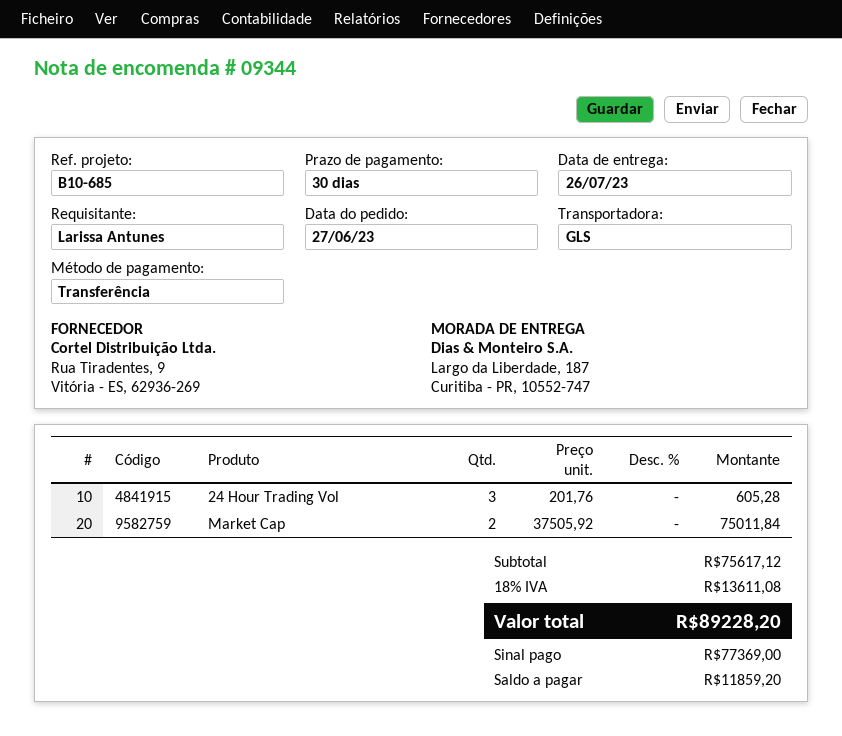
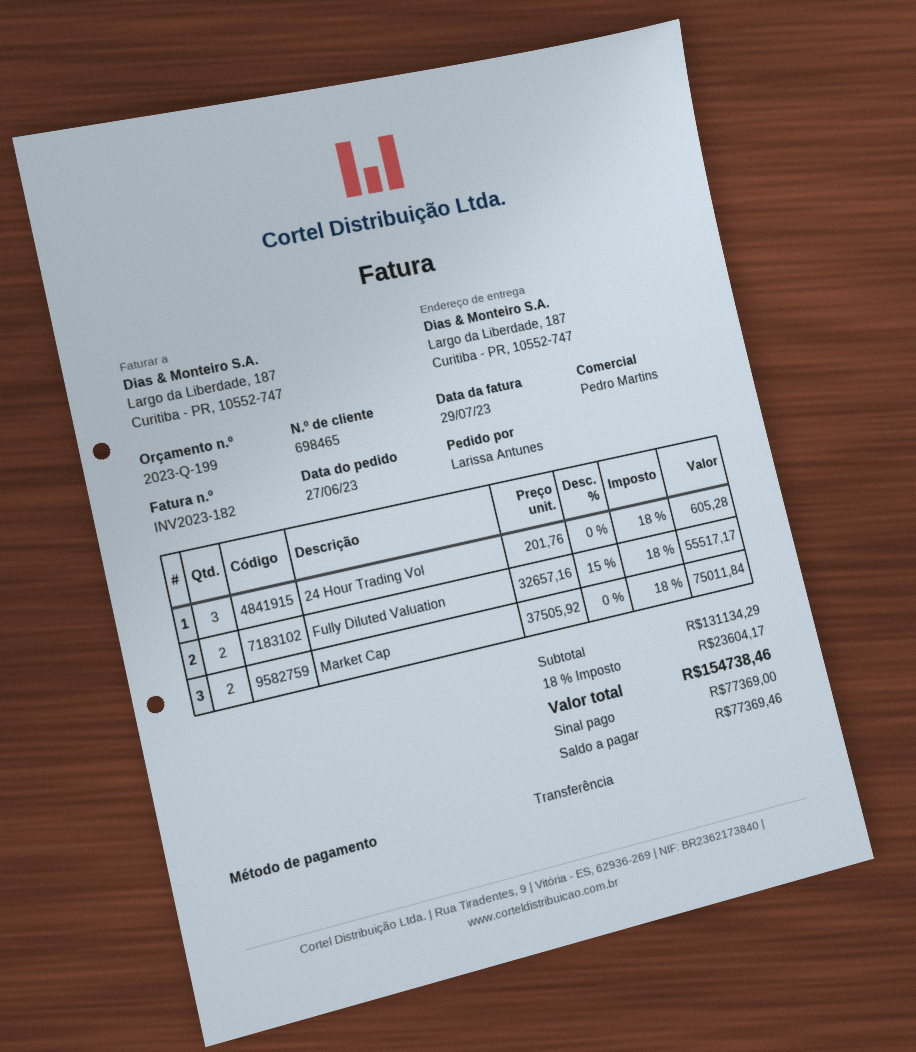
Fully Diluted Valuation: none -> 2 x 32657.16 - 15% = 55517.17
subtotal: 75617.12 -> 131134.29
tax: 18% = 13611.08 -> 18% = 23604.17
total: 89228.20 -> 154738.46
balance: 11859.20 -> 77369.46

